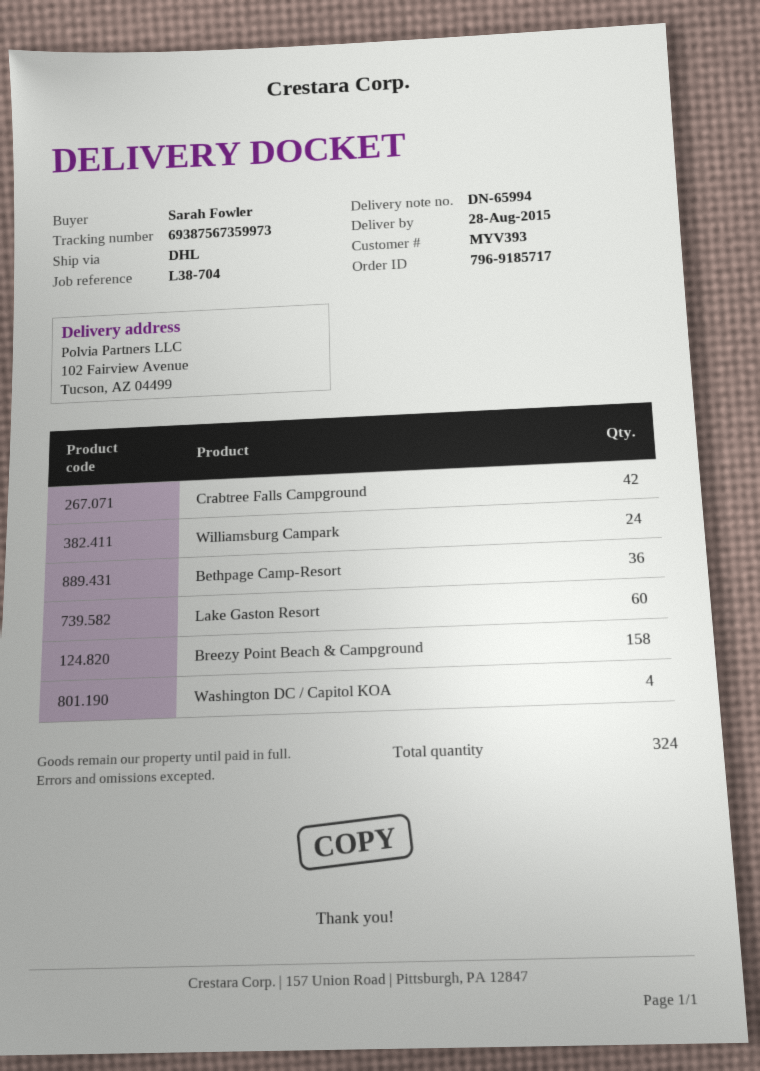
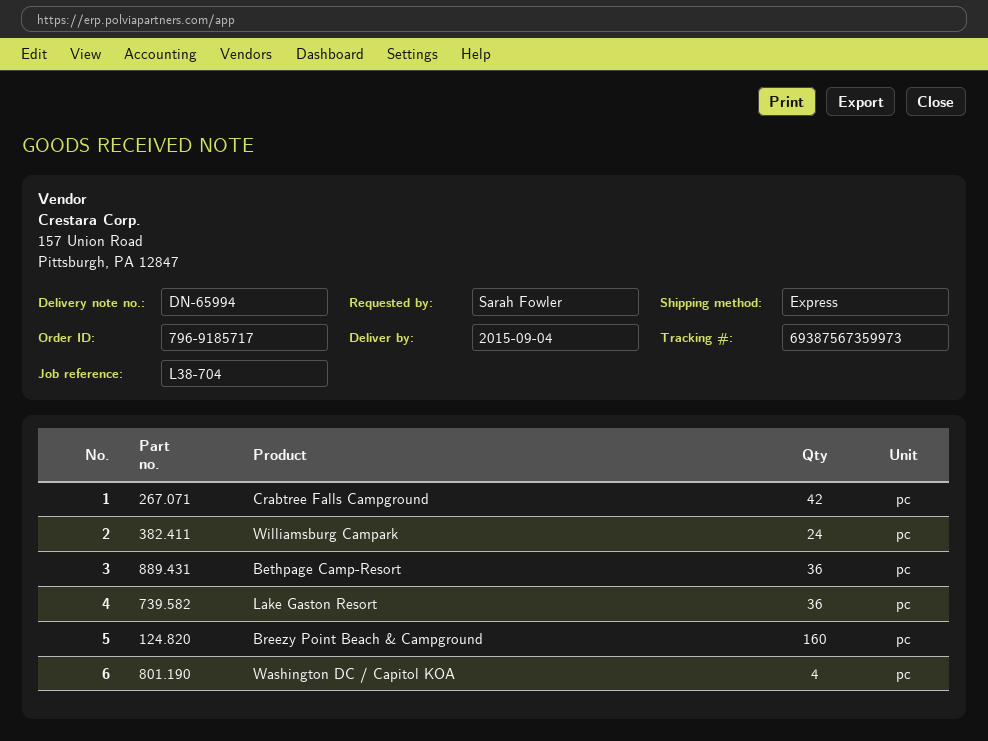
delivery date: 2015-08-28 -> 2015-09-04
shipping method: DHL -> express
Lake Gaston Resort: 60 -> 36
Breezy Point Beach & Campground: 158 -> 160

